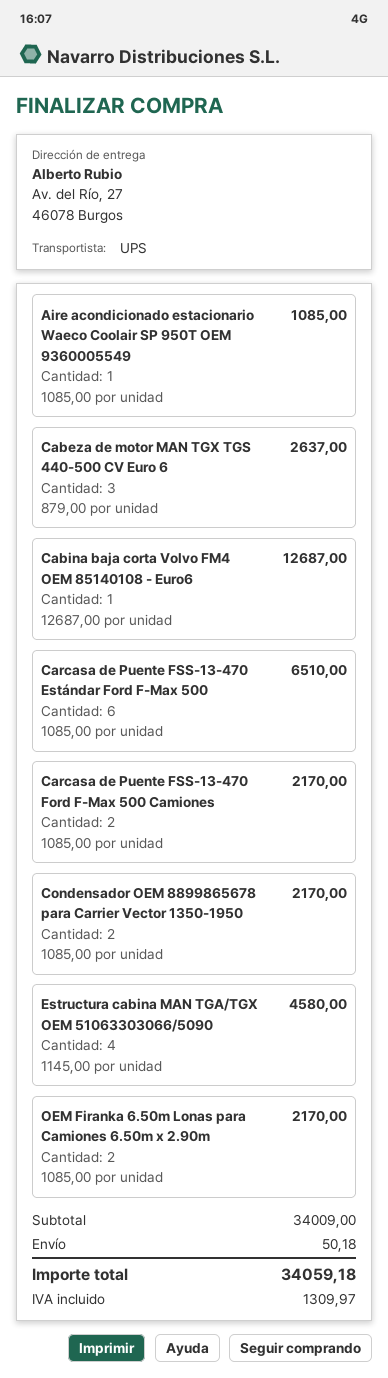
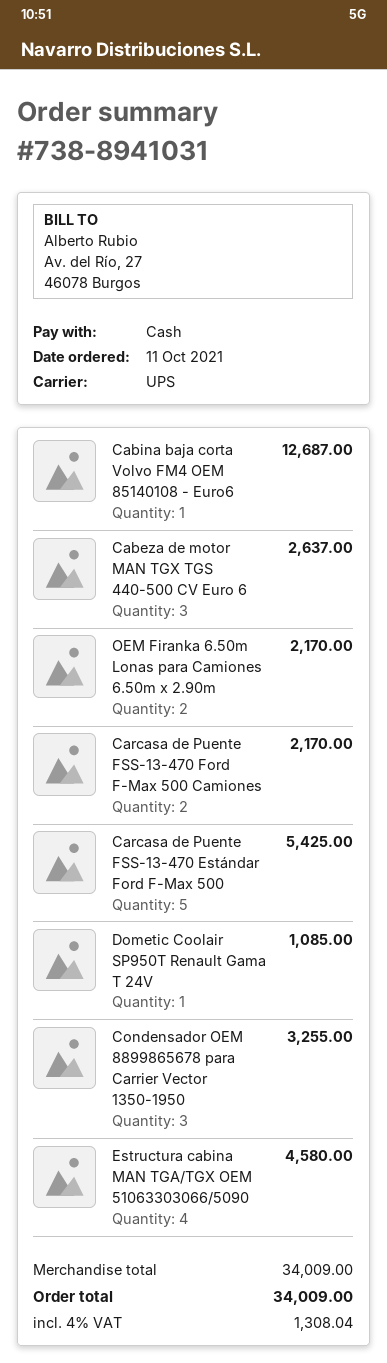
Aire acondicionado estacionario Waeco Coolair SP 950T OEM 9360005549: 1 for 1085.00 -> none
Carcasa de Puente FSS-13-470 Estándar Ford F-Max 500: 6 for 6510.00 -> 5 for 5425.00
Condensador OEM 8899865678 para Carrier Vector 1350-1950: 2 for 2170.00 -> 3 for 3255.00
Dometic Coolair SP950T Renault Gama T 24V: none -> 1 for 1085.00
shipping: 50.18 -> none
tax: 1309.97 -> 1308.04
total: 34059.18 -> 34009.00

